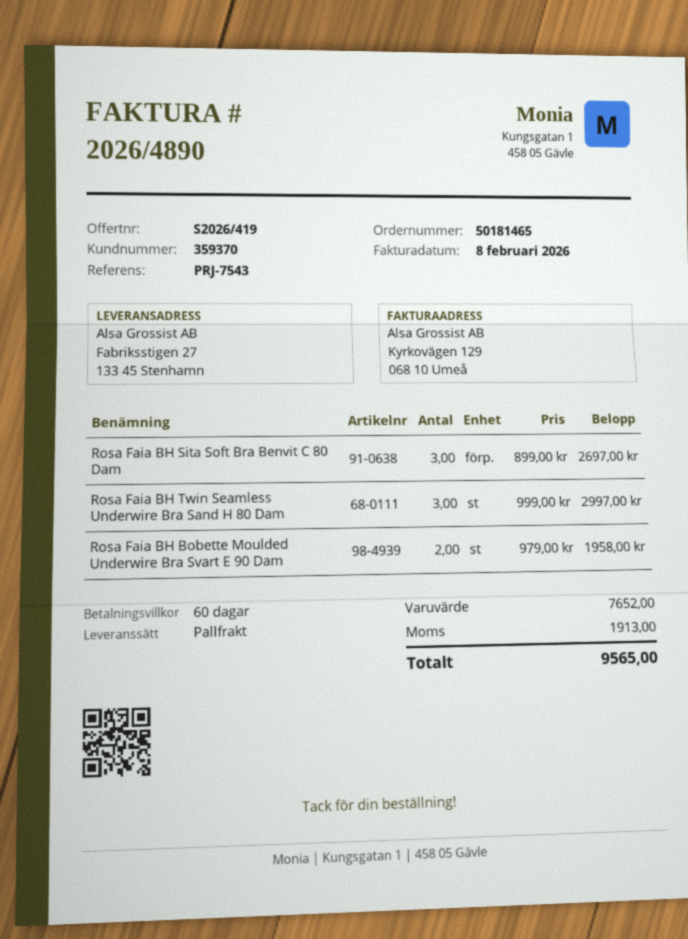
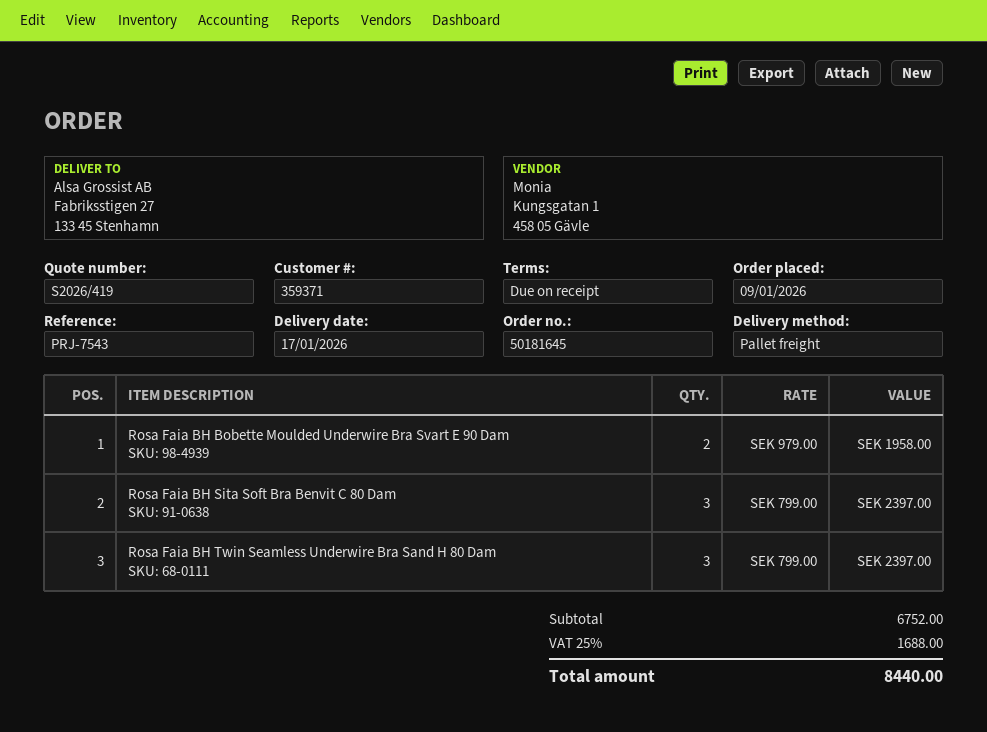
order number: 50181465 -> 50181645
payment terms: 60 days -> on receipt
customer number: 359370 -> 359371
Rosa Faia BH Sita Soft Bra Benvit C 80 Dam: 3 x 899.00 = 2697.00 -> 3 x 799.00 = 2397.00
Rosa Faia BH Twin Seamless Underwire Bra Sand H 80 Dam: 3 x 999.00 = 2997.00 -> 3 x 799.00 = 2397.00
subtotal: 7652.00 -> 6752.00
tax: 1913.00 -> 1688.00
total: 9565.00 -> 8440.00

